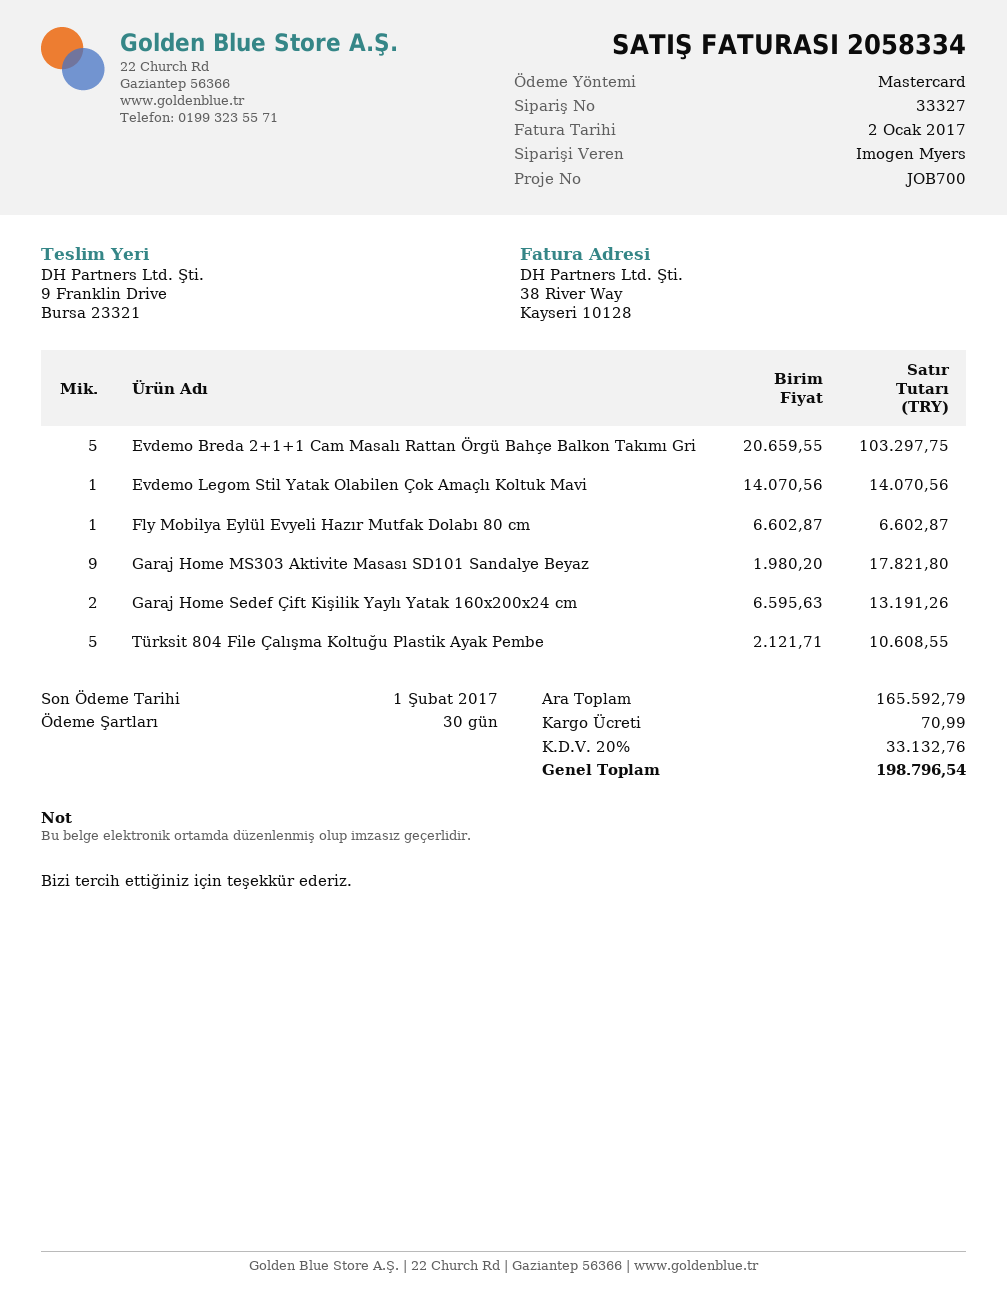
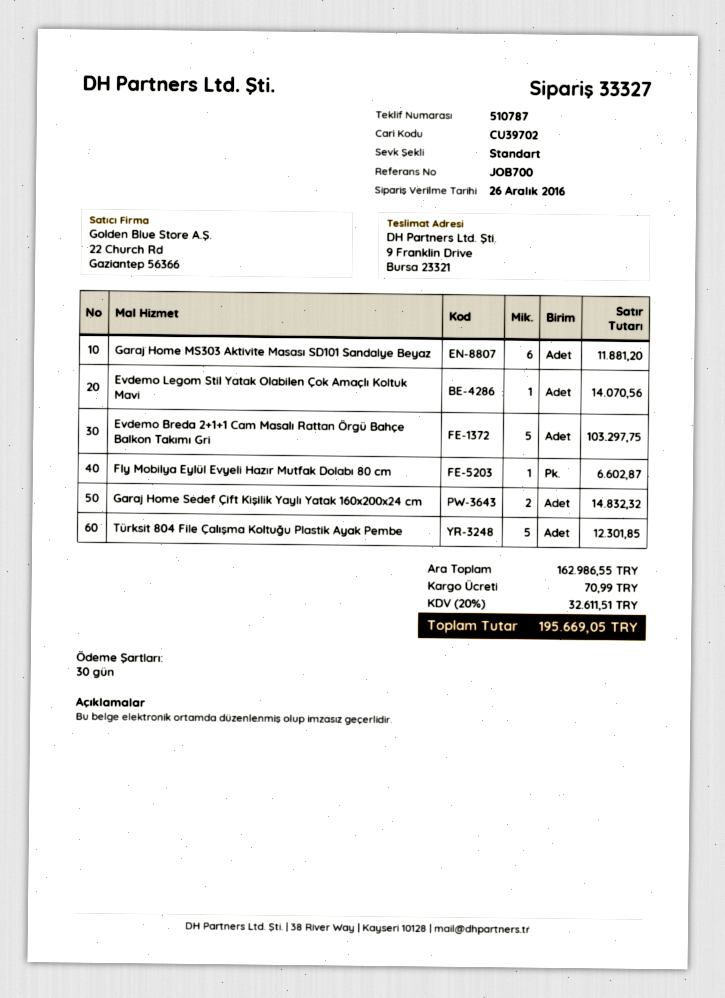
Garaj Home MS303 Aktivite Masası SD101 Sandalye Beyaz: 9 for 17821.80 -> 6 for 11881.20
Garaj Home Sedef Çift Kişilik Yaylı Yatak 160x200x24 cm: 2 for 13191.26 -> 2 for 14832.32
Türksit 804 File Çalışma Koltuğu Plastik Ayak Pembe: 5 for 10608.55 -> 5 for 12301.85
subtotal: 165592.79 -> 162986.55
tax: 20% = 33132.76 -> 20% = 32611.51
total: 198796.54 -> 195669.05

